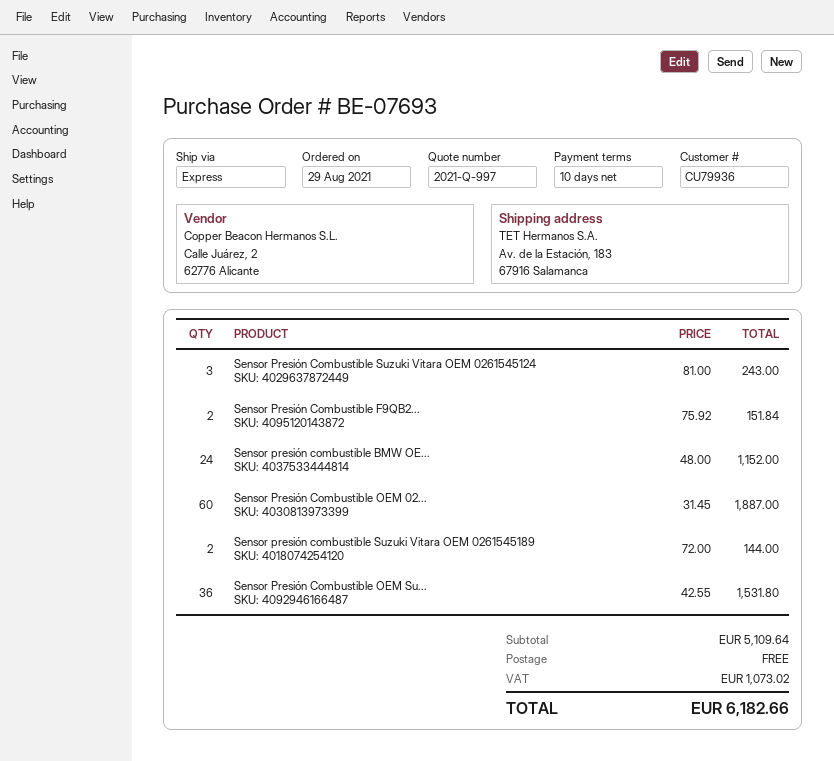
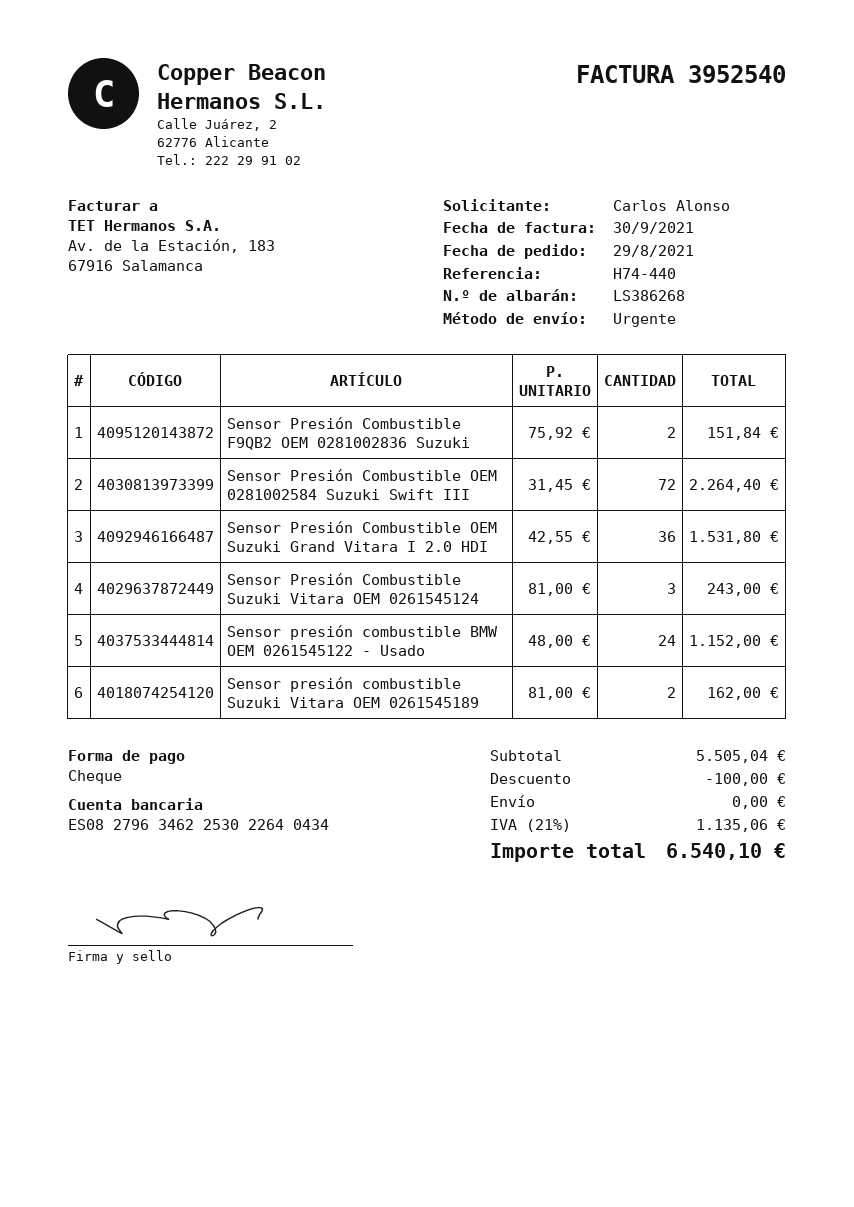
Sensor Presión Combustible OEM 02...: 60 x 31.45 = 1887.00 -> 72 x 31.45 = 2264.40
Sensor presión combustible Suzuki Vitara OEM 0261545189: 2 x 72.00 = 144.00 -> 2 x 81.00 = 162.00
subtotal: 5109.64 -> 5505.04
discount: none -> 100.00
tax: 1073.02 -> 1135.06
total: 6182.66 -> 6540.10

